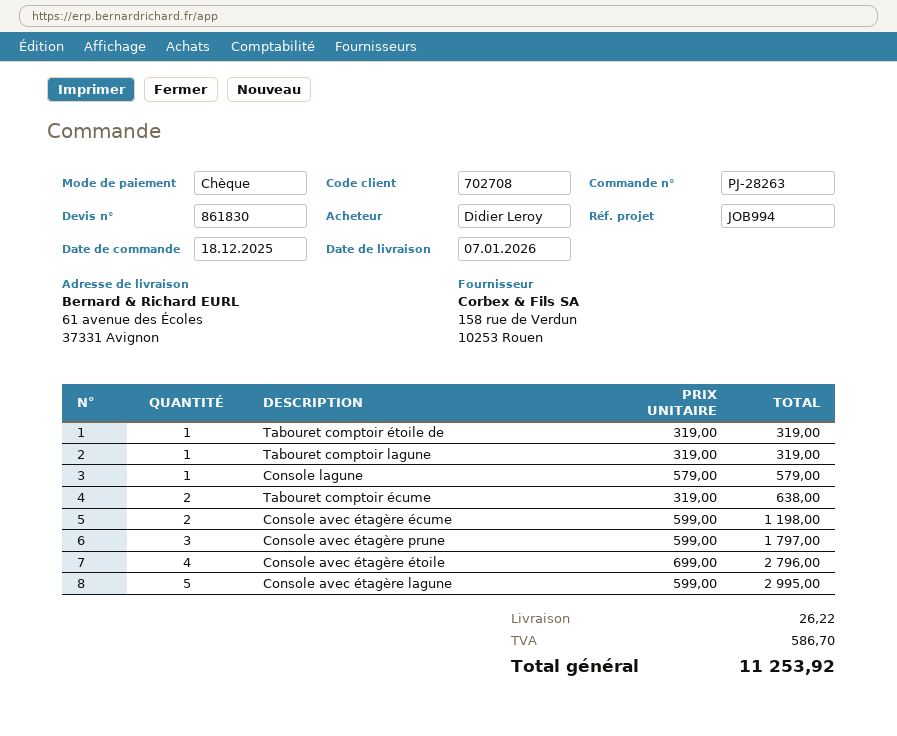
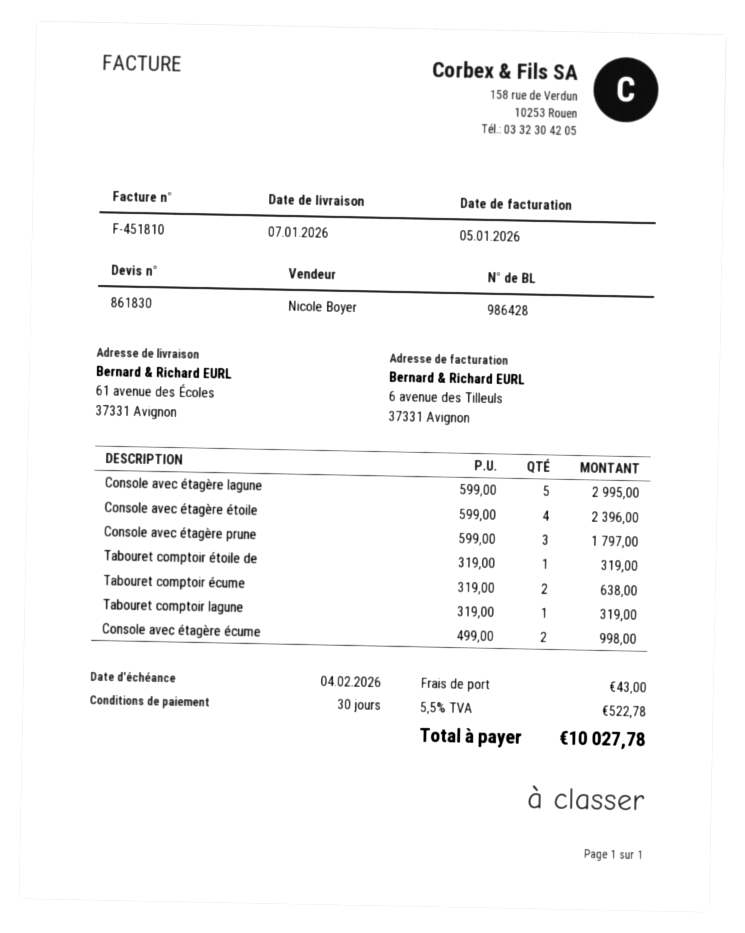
Console lagune: 1 x 579.00 = 579.00 -> none
Console avec étagère écume: 2 x 599.00 = 1198.00 -> 2 x 499.00 = 998.00
Console avec étagère étoile: 4 x 699.00 = 2796.00 -> 4 x 599.00 = 2396.00
shipping: 26.22 -> 43.00
tax: 586.70 -> 522.78
total: 11253.92 -> 10027.78

